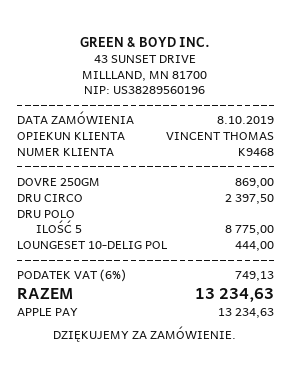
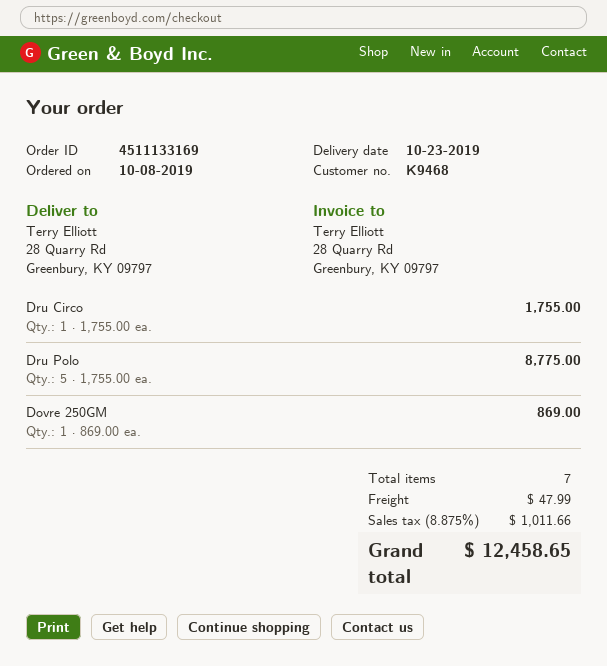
DRU CIRCO: 1 for 2397.50 -> 1 for 1755.00
LOUNGESET 10-DELIG POL: 1 for 444.00 -> none
shipping: none -> 47.99
tax: 6% = 749.13 -> 8.875% = 1011.66
total: 13234.63 -> 12458.65

